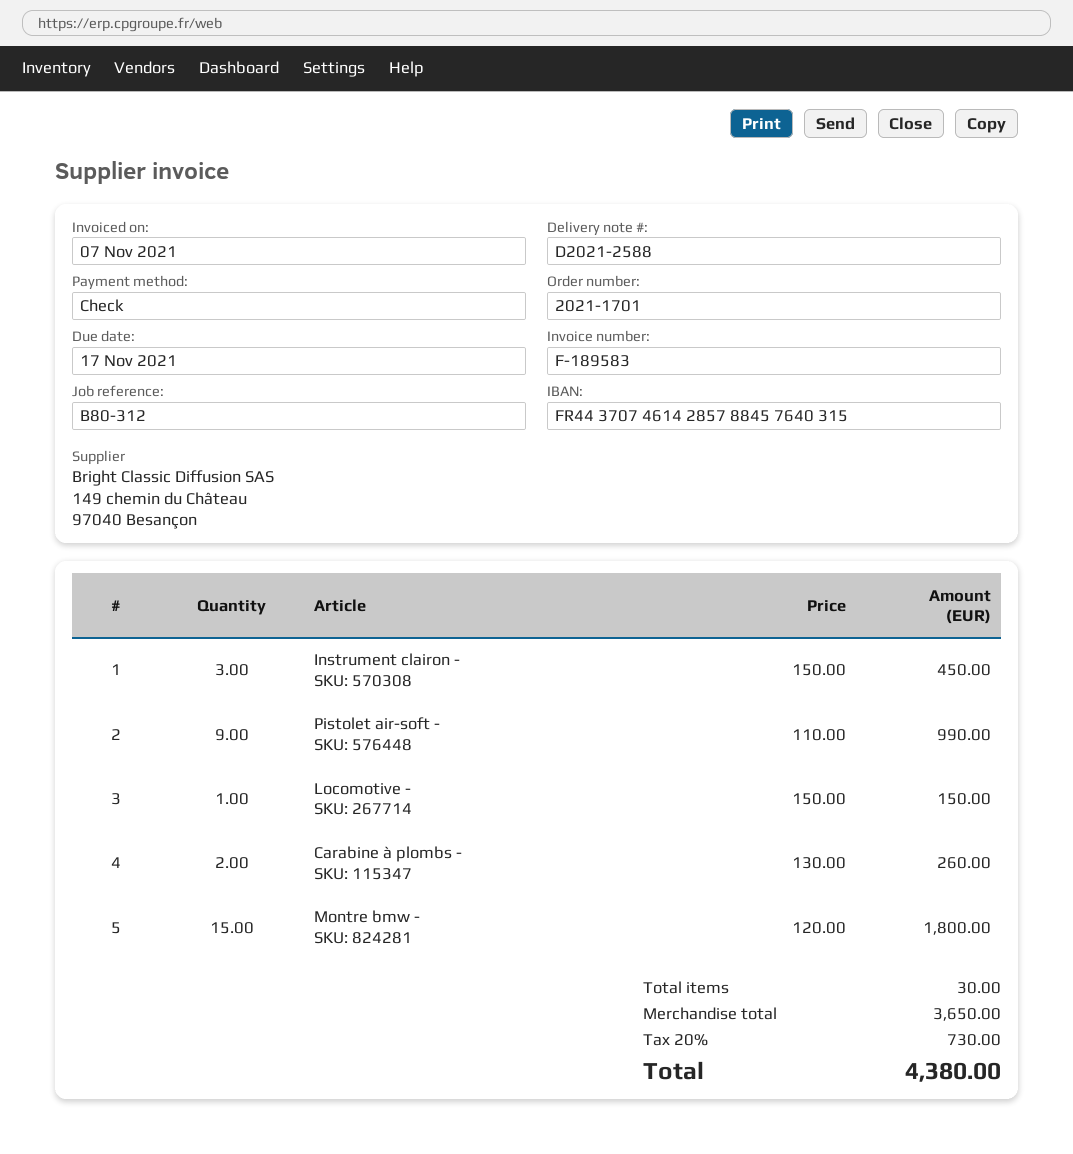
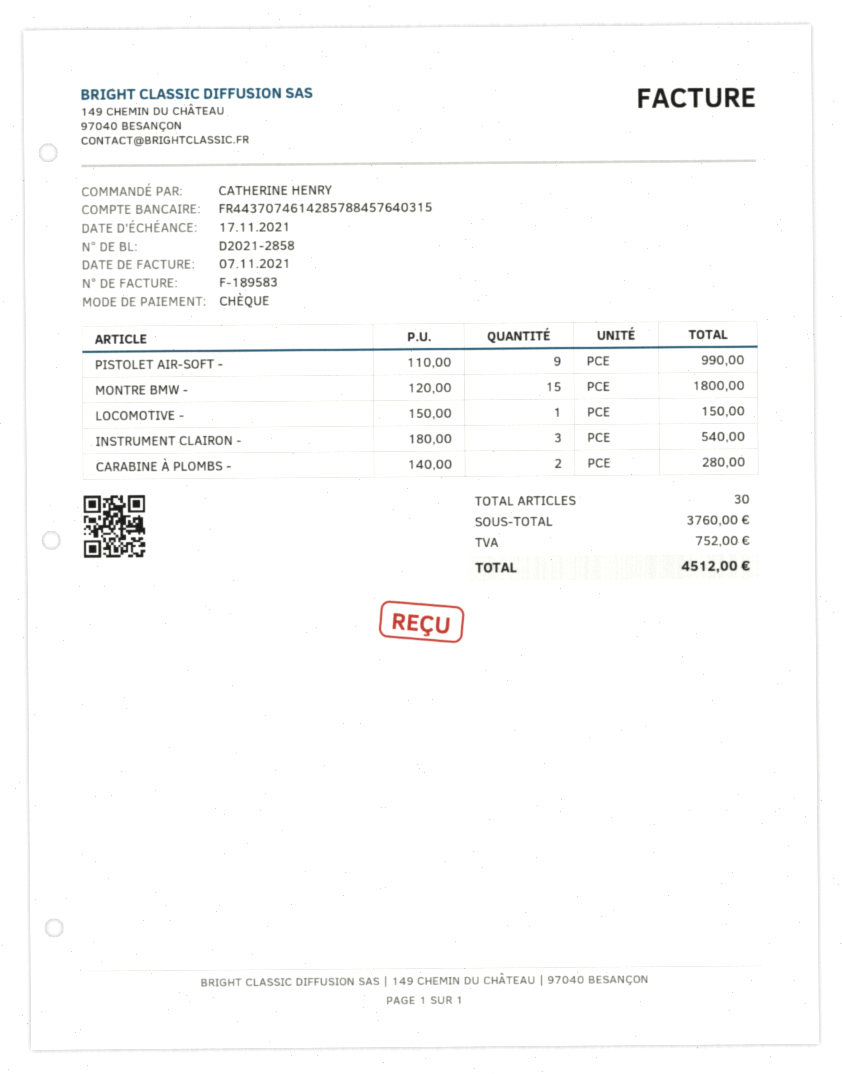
delivery note number: D2021-2588 -> D2021-2858
Instrument clairon -: 3 x 150.00 = 450.00 -> 3 x 180.00 = 540.00
Carabine à plombs -: 2 x 130.00 = 260.00 -> 2 x 140.00 = 280.00
subtotal: 3650.00 -> 3760.00
tax: 730.00 -> 752.00
total: 4380.00 -> 4512.00

